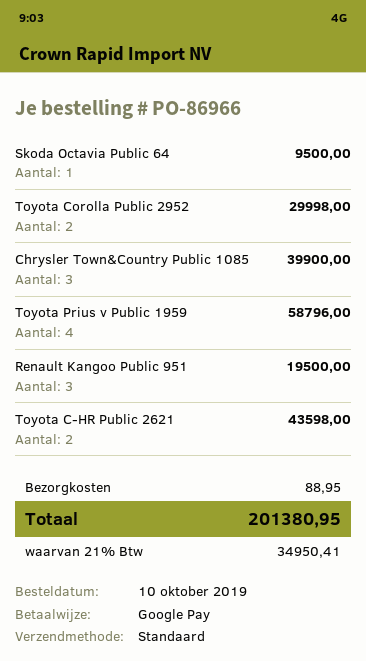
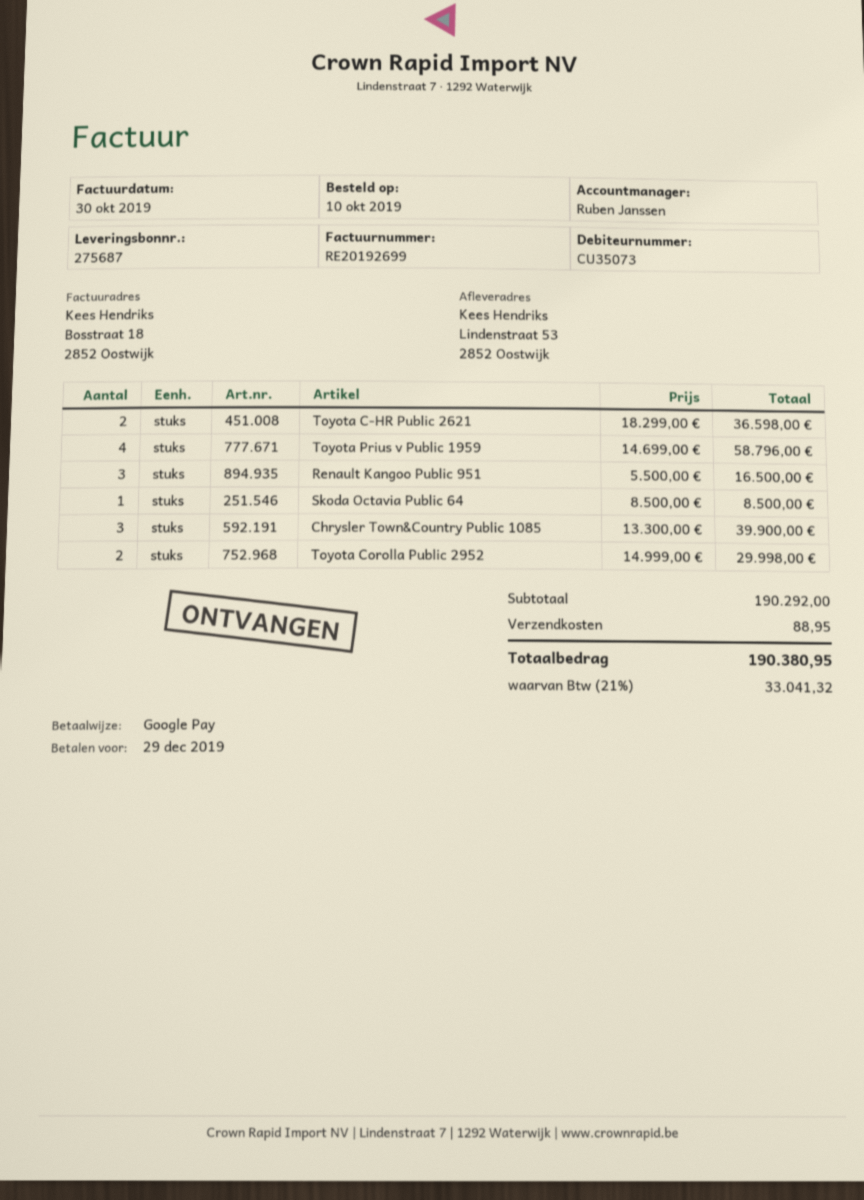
Skoda Octavia Public 64: 1 for 9500.00 -> 1 for 8500.00
Renault Kangoo Public 951: 3 for 19500.00 -> 3 for 16500.00
Toyota C-HR Public 2621: 2 for 43598.00 -> 2 for 36598.00
tax: 21% = 34950.41 -> 21% = 33041.32
total: 201380.95 -> 190380.95

